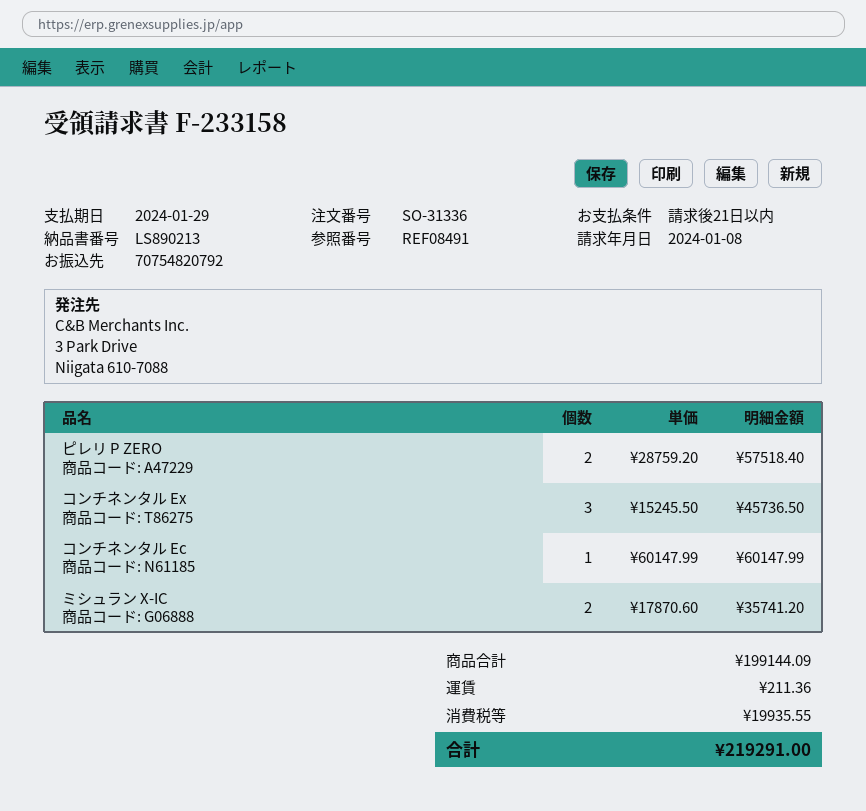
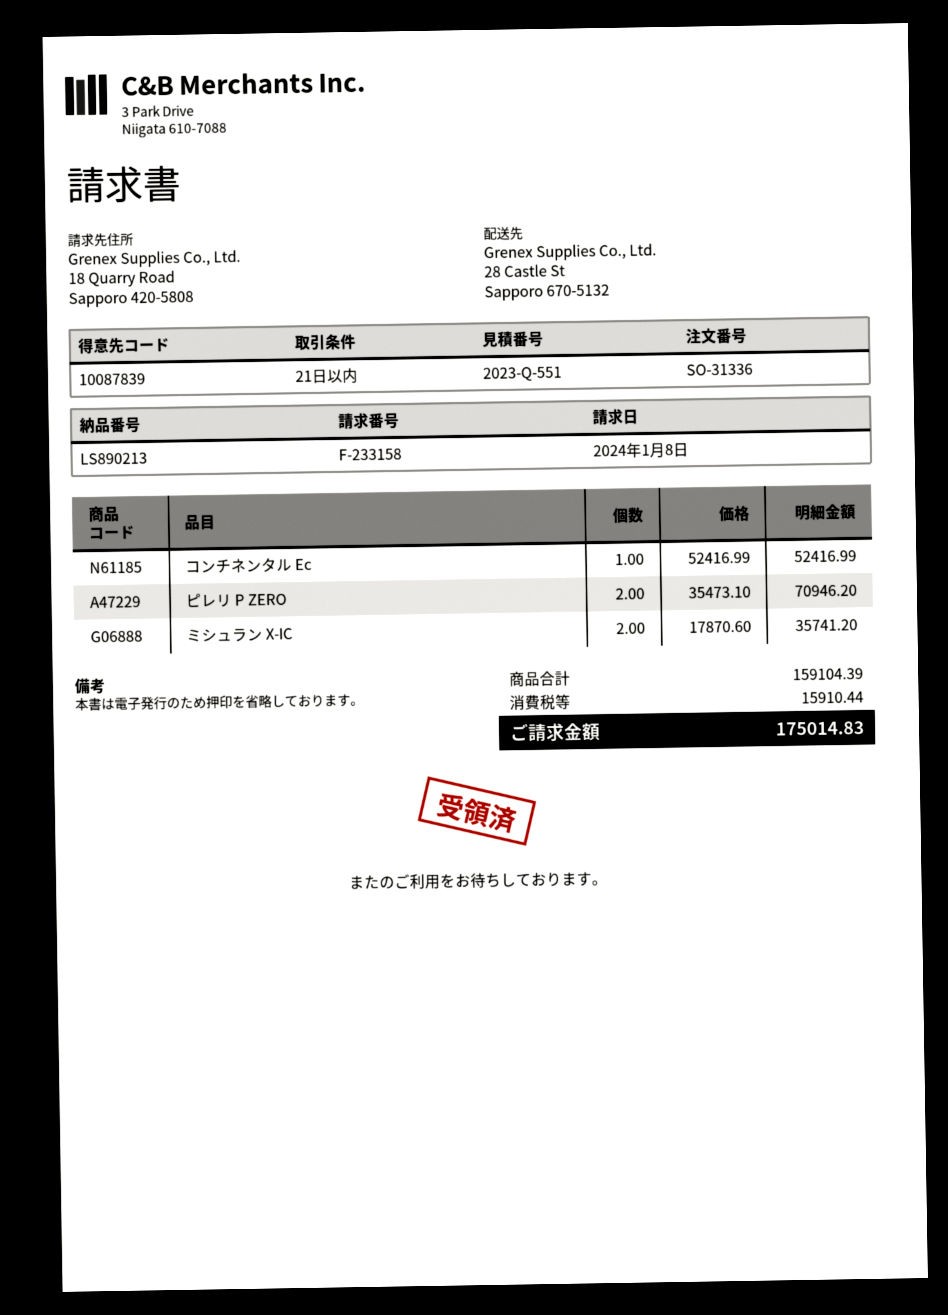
ピレリ P ZERO: 2 x 28759.20 = 57518.40 -> 2 x 35473.10 = 70946.20
コンチネンタル Ex: 3 x 15245.50 = 45736.50 -> none
コンチネンタル Ec: 1 x 60147.99 = 60147.99 -> 1 x 52416.99 = 52416.99
subtotal: 199144.09 -> 159104.39
shipping: 211.36 -> none
tax: 19935.55 -> 15910.44
total: 219291.00 -> 175014.83

